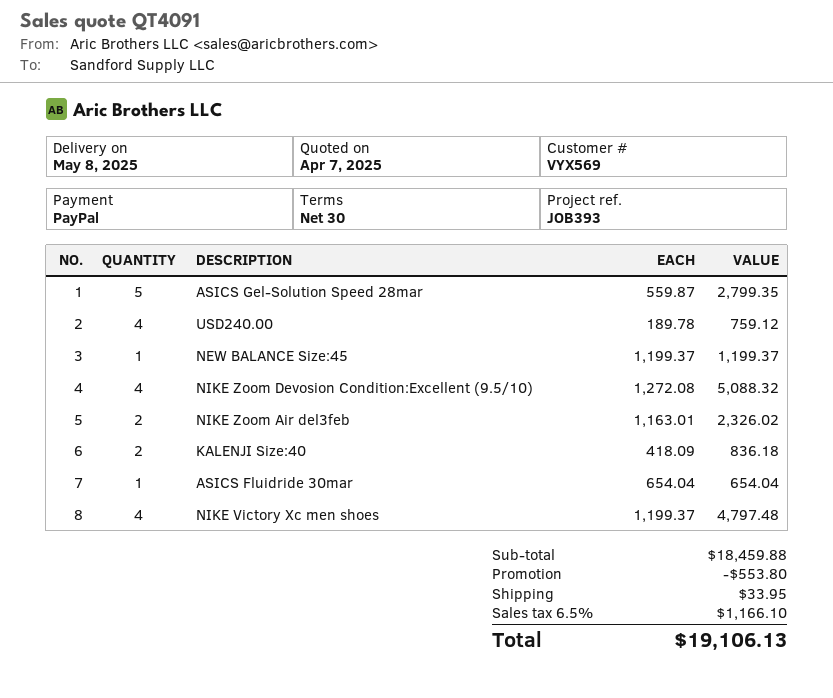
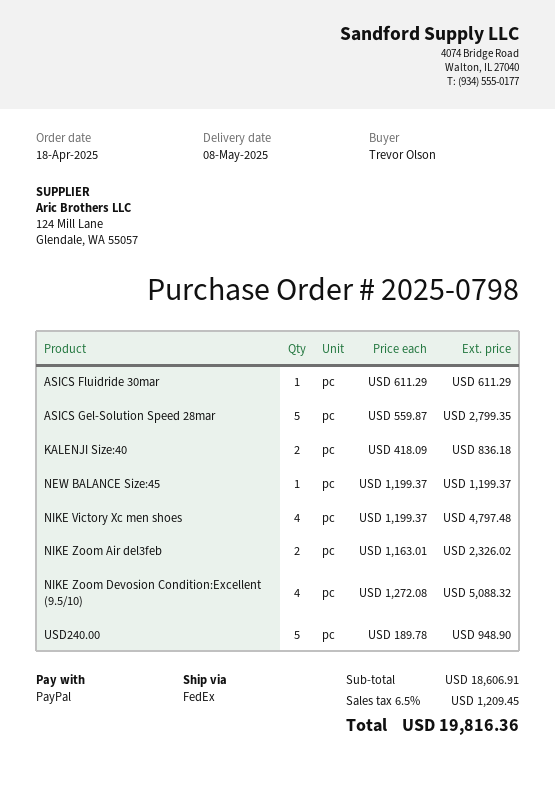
USD240.00: 4 x 189.78 = 759.12 -> 5 x 189.78 = 948.90
ASICS Fluidride 30mar: 1 x 654.04 = 654.04 -> 1 x 611.29 = 611.29
subtotal: 18459.88 -> 18606.91
discount: 553.80 -> none
shipping: 33.95 -> none
tax: 6.5% = 1166.10 -> 6.5% = 1209.45
total: 19106.13 -> 19816.36

